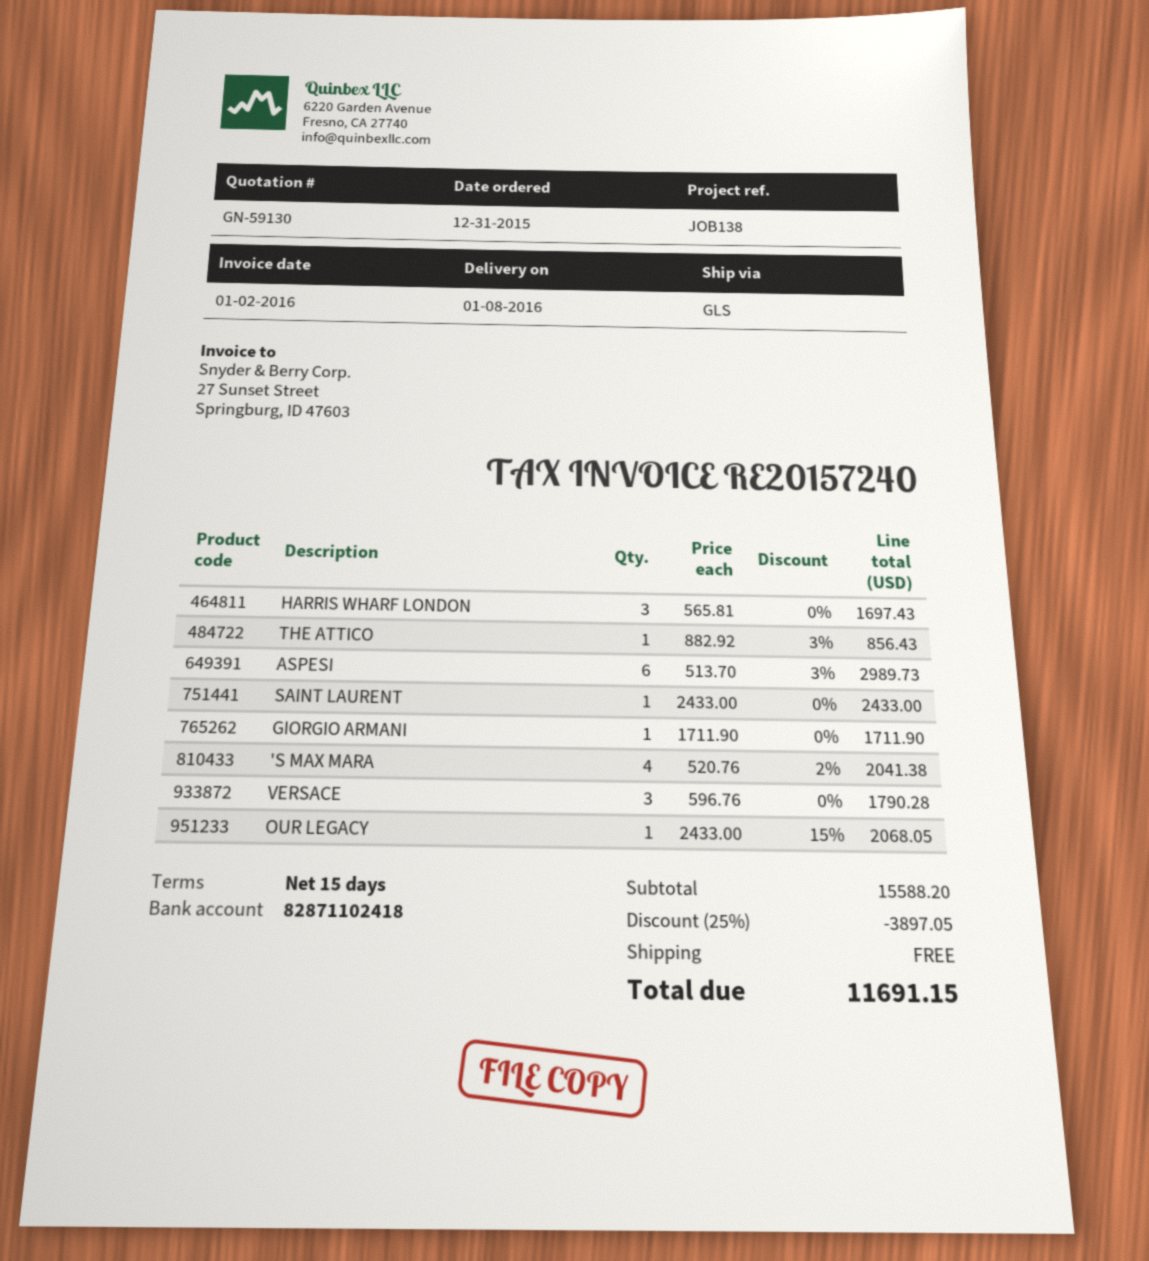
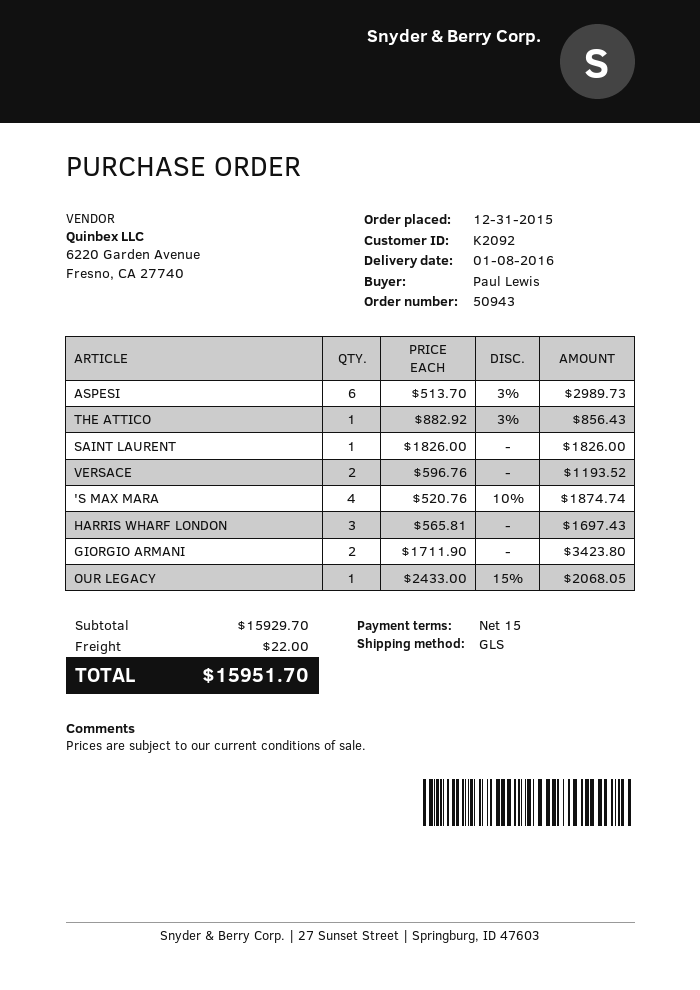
SAINT LAURENT: 1 x 2433.00 = 2433.00 -> 1 x 1826.00 = 1826.00
GIORGIO ARMANI: 1 x 1711.90 = 1711.90 -> 2 x 1711.90 = 3423.80
'S MAX MARA: 4 x 520.76 - 2% = 2041.38 -> 4 x 520.76 - 10% = 1874.74
VERSACE: 3 x 596.76 = 1790.28 -> 2 x 596.76 = 1193.52
subtotal: 15588.20 -> 15929.70
discount: 25% = 3897.05 -> none
shipping: 0.00 -> 22.00
total: 11691.15 -> 15951.70

